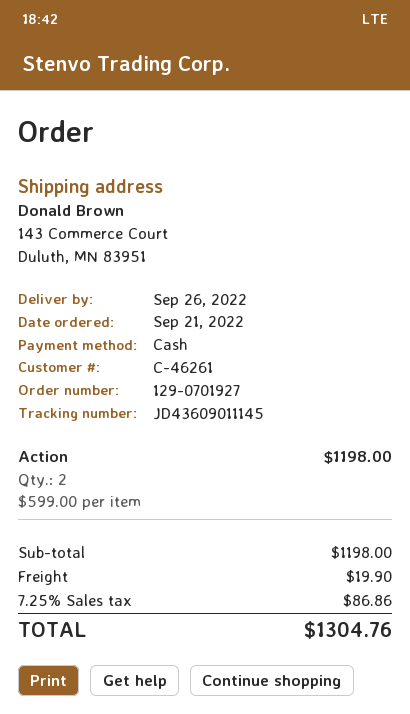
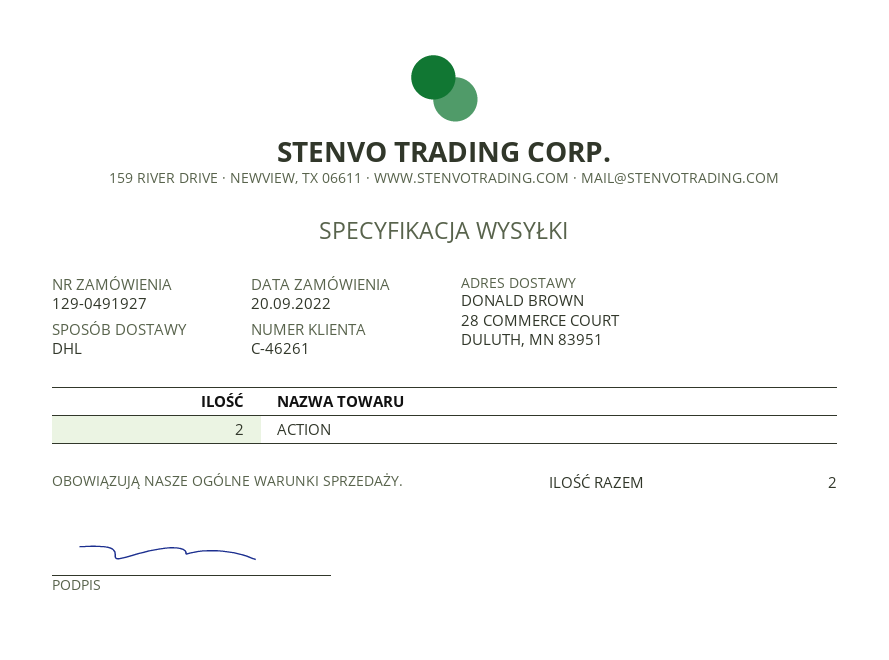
order number: 129-0701927 -> 129-0491927
order date: 2022-09-21 -> 2022-09-20
ship to: 143 Commerce Court, Duluth, MN 83951 -> 28 COMMERCE COURT, DULUTH, MN 83951

